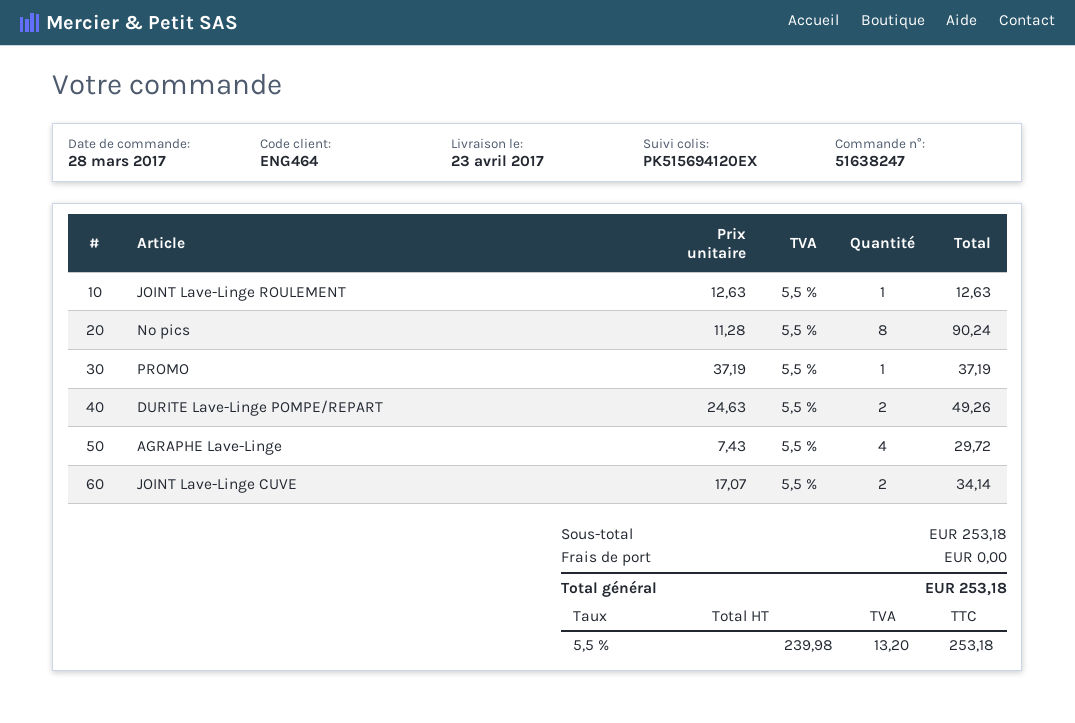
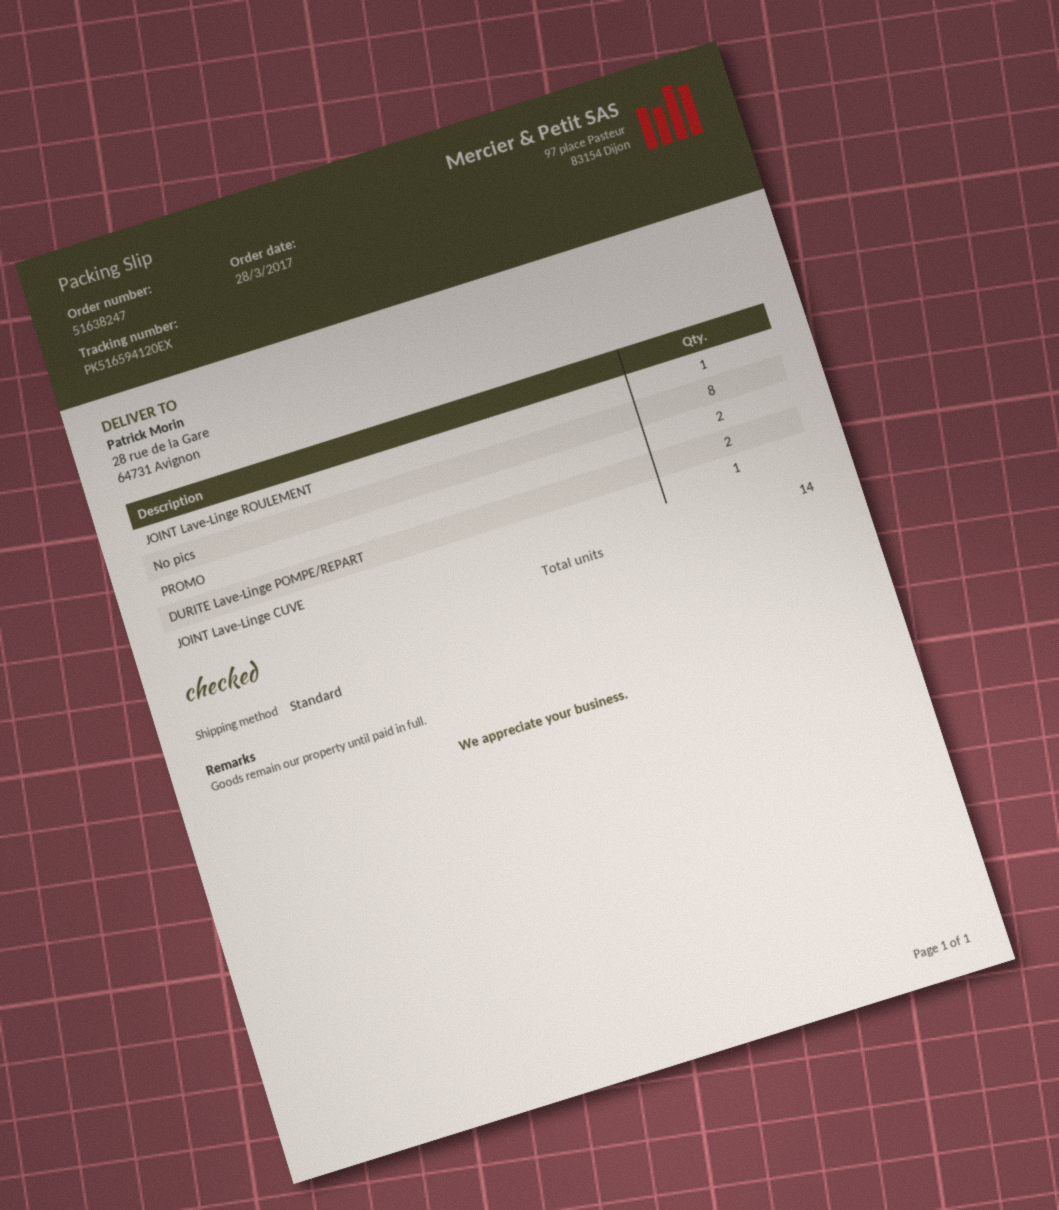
tracking number: PK515694120EX -> PK516594120EX
PROMO: 1 -> 2
AGRAPHE Lave-Linge: 4 -> none
JOINT Lave-Linge CUVE: 2 -> 1

